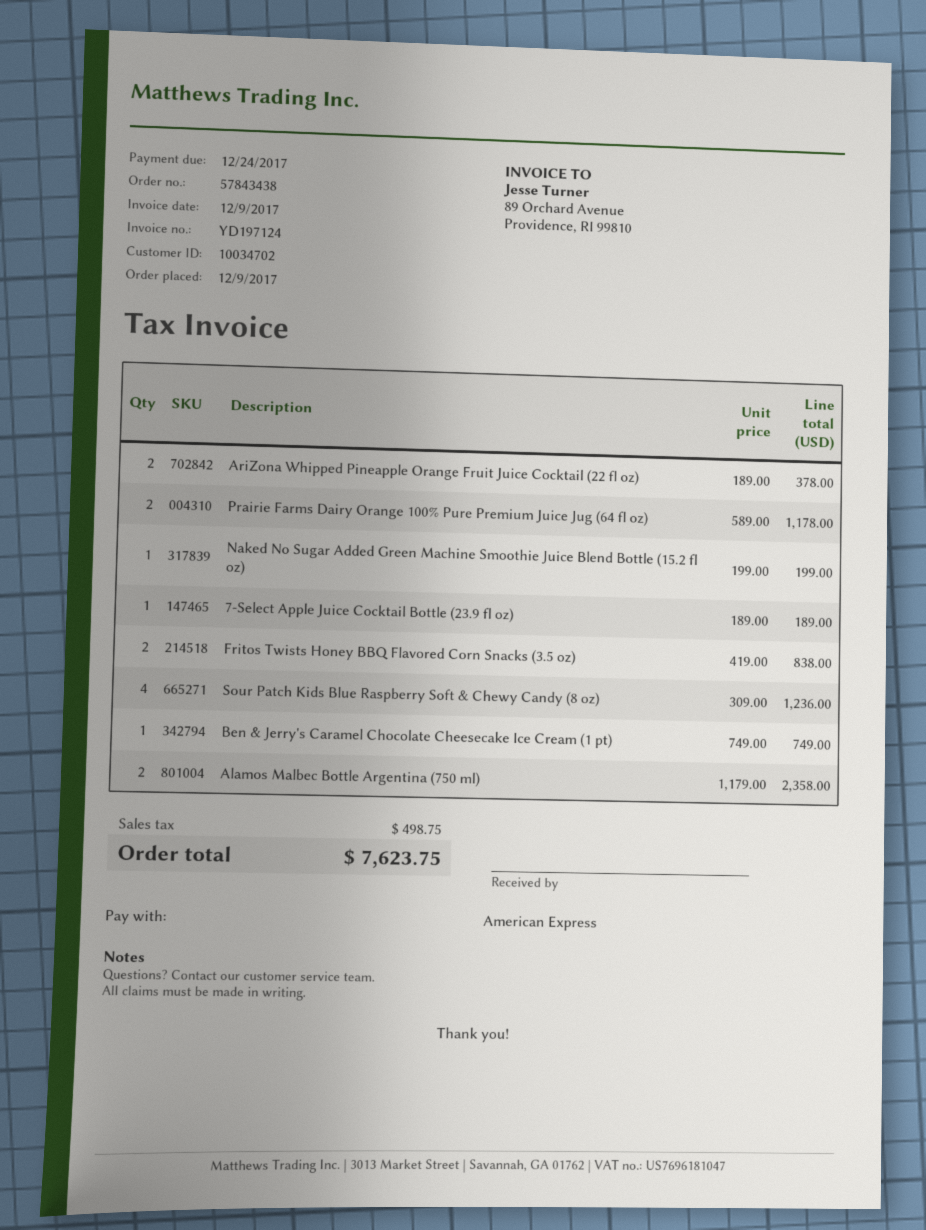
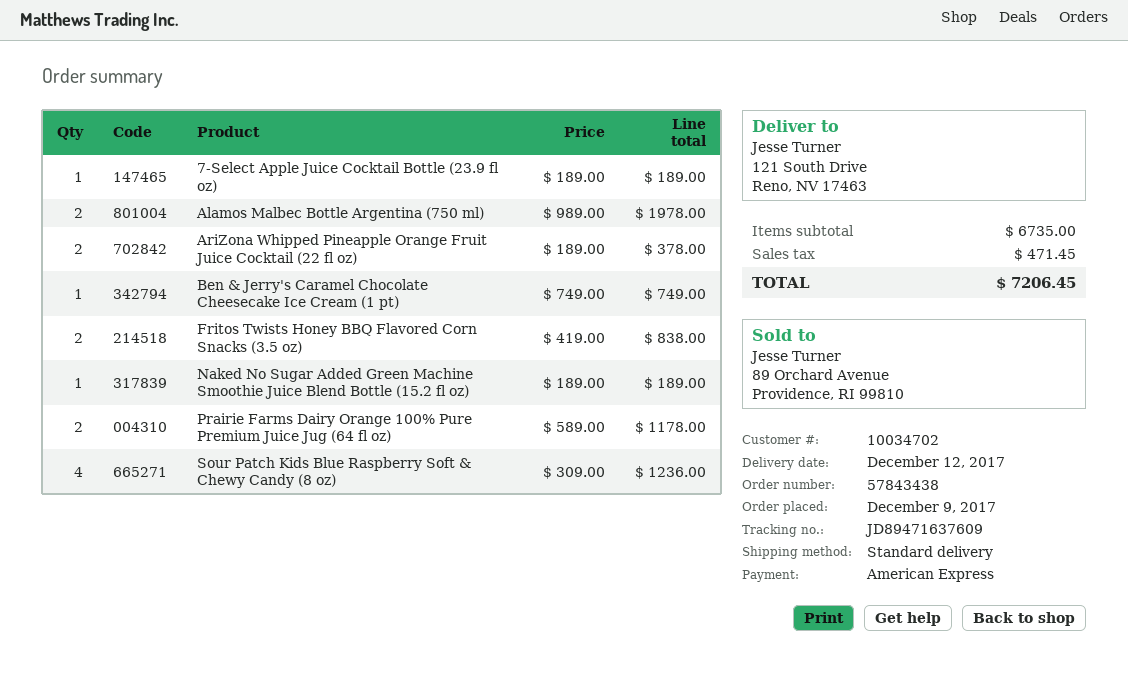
Naked No Sugar Added Green Machine Smoothie Juice Blend Bottle (15.2 fl oz): 1 x 199.00 = 199.00 -> 1 x 189.00 = 189.00
Alamos Malbec Bottle Argentina (750 ml): 2 x 1179.00 = 2358.00 -> 2 x 989.00 = 1978.00
tax: 498.75 -> 471.45
total: 7623.75 -> 7206.45

